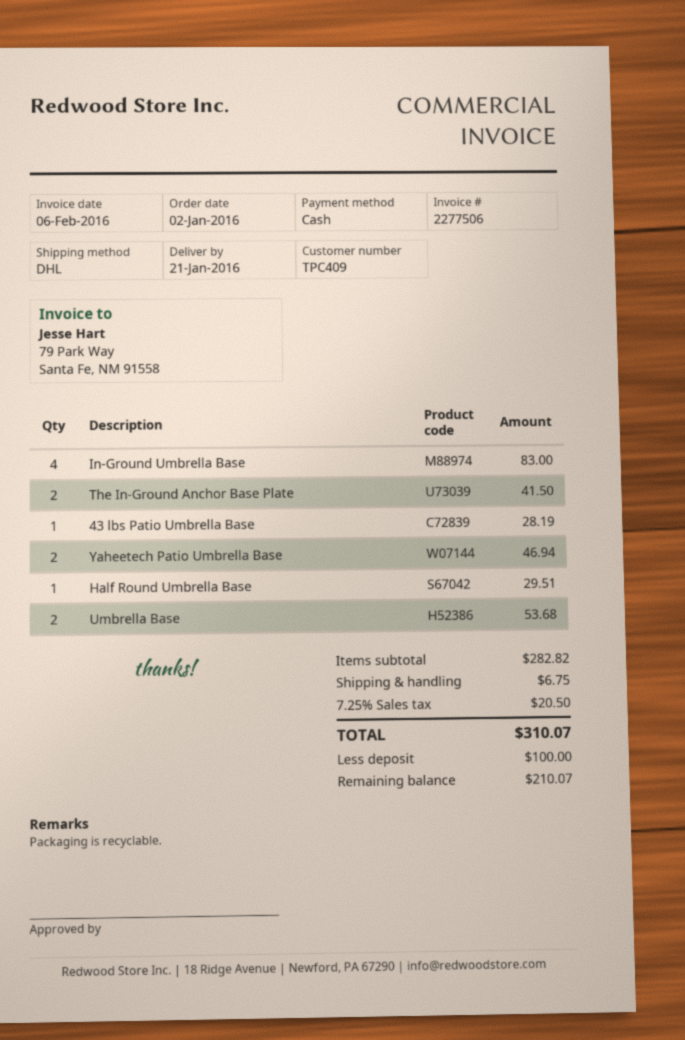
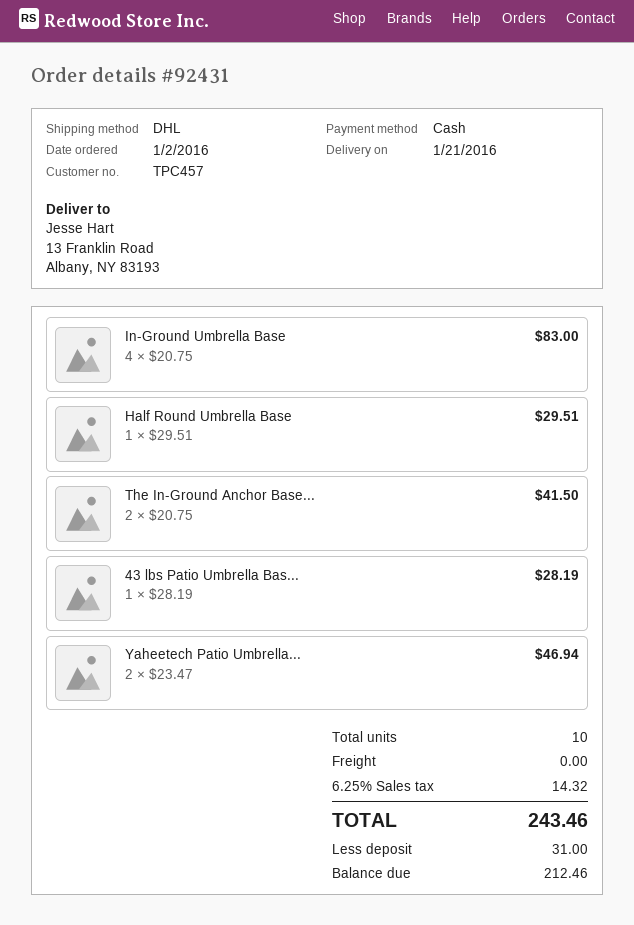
customer number: TPC409 -> TPC457
Umbrella Base: 2 for 53.68 -> none
shipping: 6.75 -> 0.00
tax: 7.25% = 20.50 -> 6.25% = 14.32
total: 310.07 -> 243.46
deposit: 100.00 -> 31.00
balance: 210.07 -> 212.46

